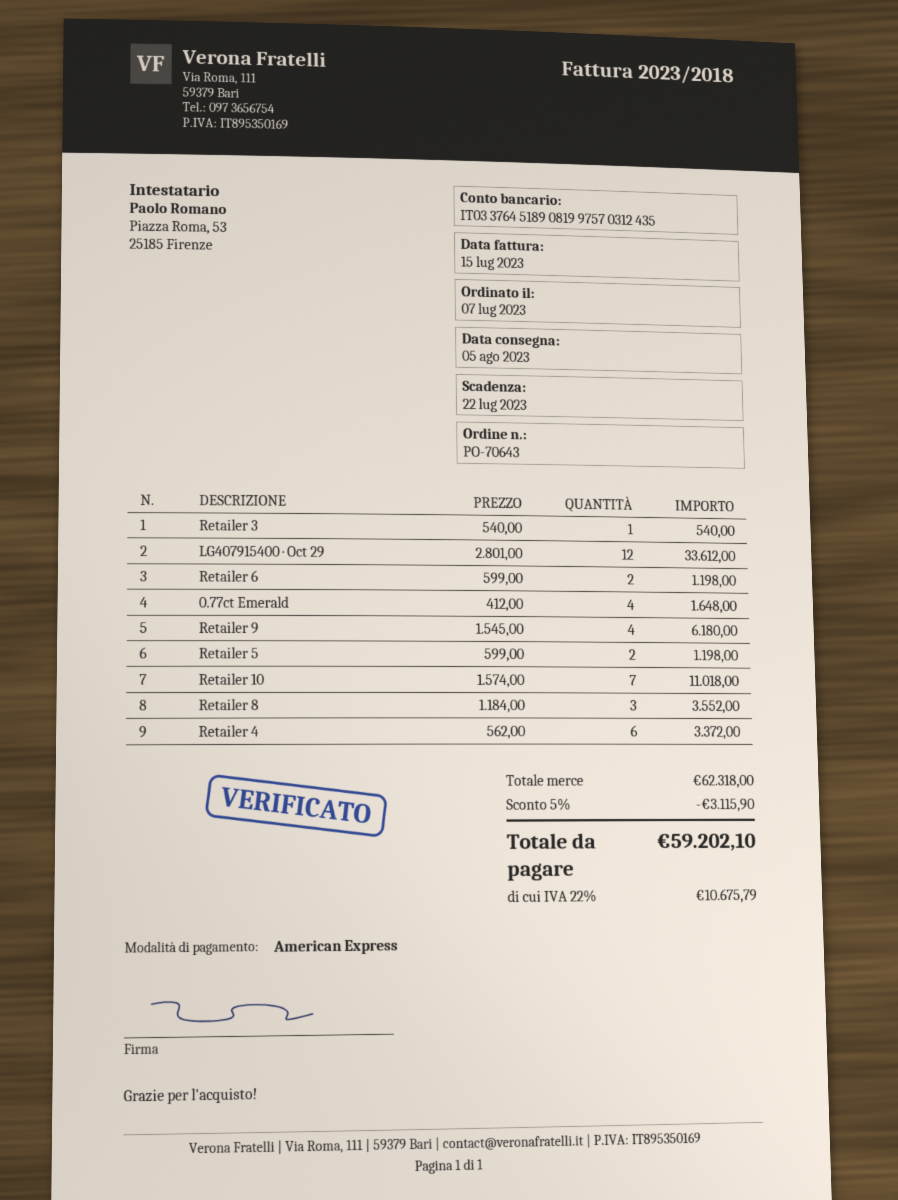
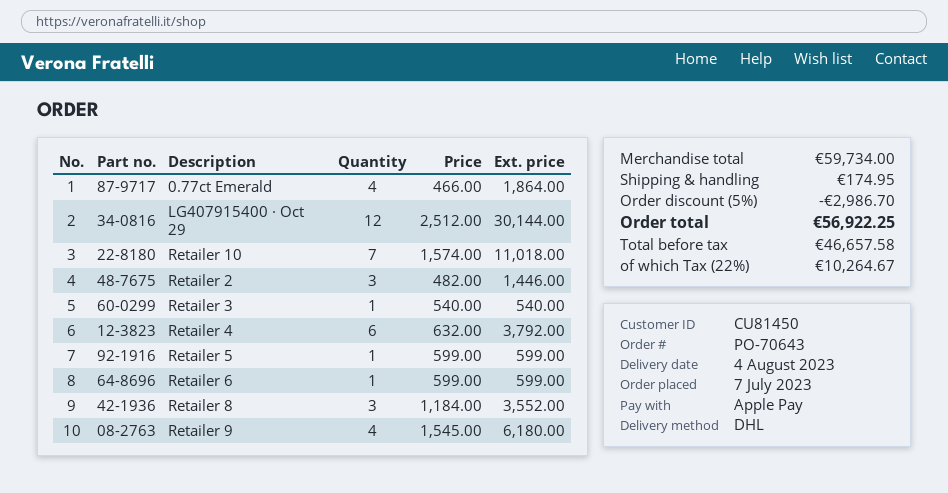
delivery date: 2023-08-05 -> 2023-08-04
payment method: American Express -> Apple Pay
LG407915400 · Oct 29: 12 x 2801.00 = 33612.00 -> 12 x 2512.00 = 30144.00
Retailer 6: 2 x 599.00 = 1198.00 -> 1 x 599.00 = 599.00
0.77ct Emerald: 4 x 412.00 = 1648.00 -> 4 x 466.00 = 1864.00
Retailer 5: 2 x 599.00 = 1198.00 -> 1 x 599.00 = 599.00
Retailer 4: 6 x 562.00 = 3372.00 -> 6 x 632.00 = 3792.00
Retailer 2: none -> 3 x 482.00 = 1446.00
subtotal: 62318.00 -> 59734.00
discount: 5% = 3115.90 -> 5% = 2986.70
shipping: none -> 174.95
tax: 22% = 10675.79 -> 22% = 10264.67
total: 59202.10 -> 56922.25

